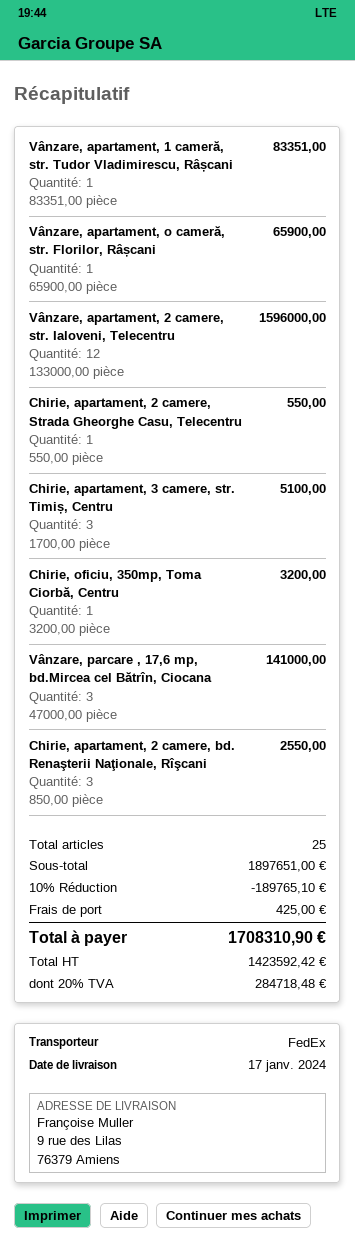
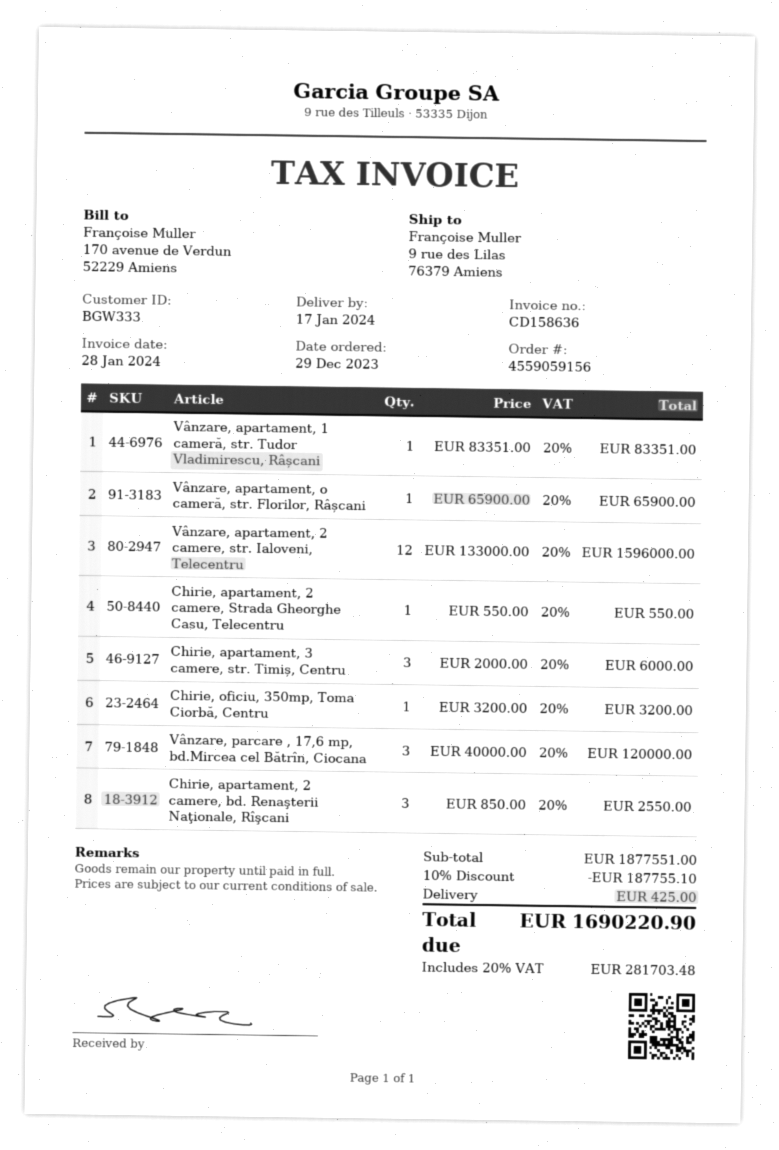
Chirie, apartament, 3 camere, str. Timiș, Centru: 3 x 1700.00 = 5100.00 -> 3 x 2000.00 = 6000.00
Vânzare, parcare , 17,6 mp, bd.Mircea cel Bătrîn, Ciocana: 3 x 47000.00 = 141000.00 -> 3 x 40000.00 = 120000.00
subtotal: 1897651.00 -> 1877551.00
discount: 10% = 189765.10 -> 10% = 187755.10
tax: 20% = 284718.48 -> 20% = 281703.48
total: 1708310.90 -> 1690220.90

